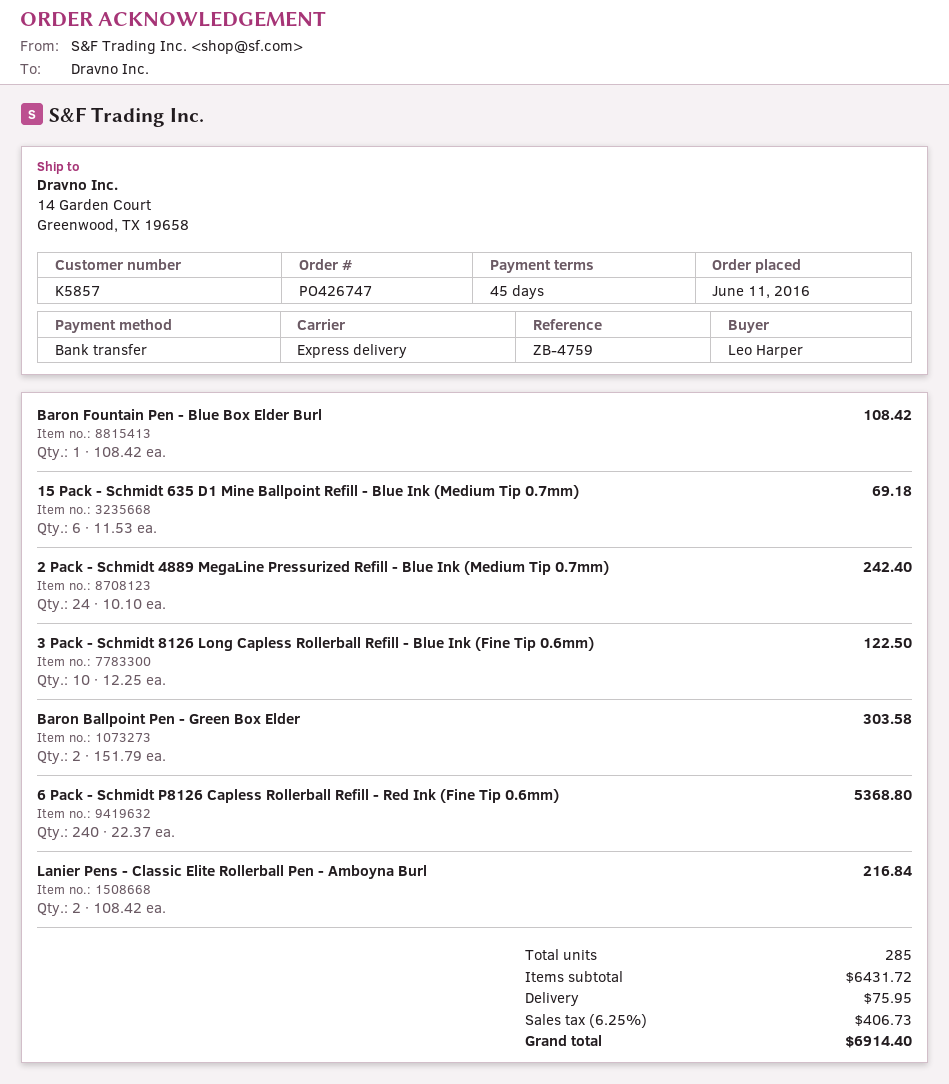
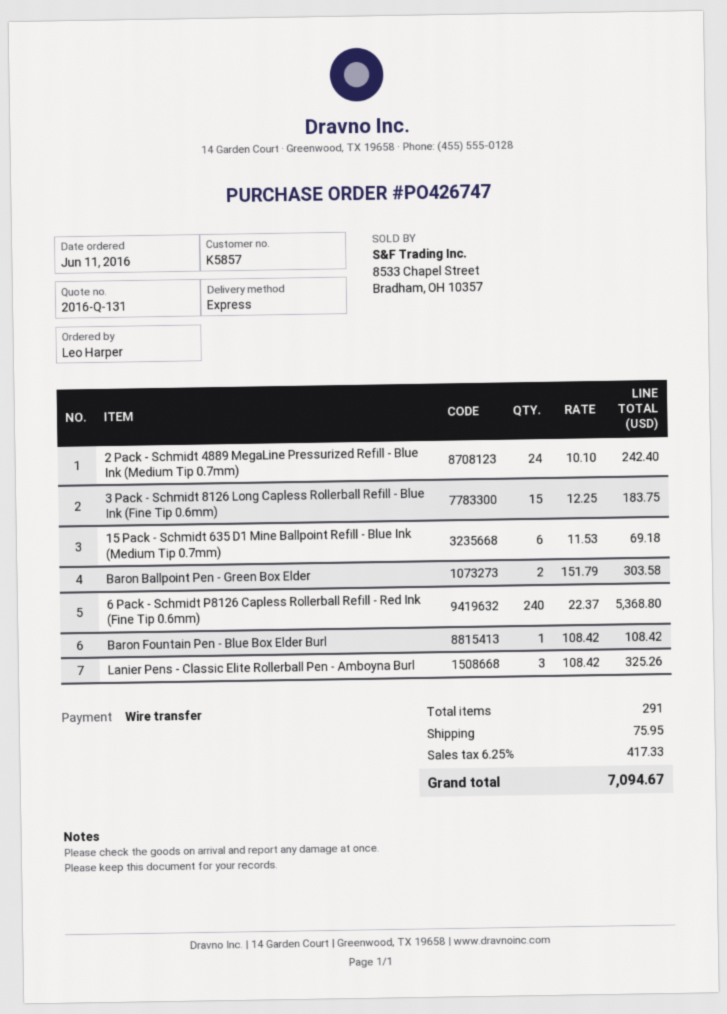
3 Pack - Schmidt 8126 Long Capless Rollerball Refill - Blue Ink (Fine Tip 0.6mm): 10 x 12.25 = 122.50 -> 15 x 12.25 = 183.75
Lanier Pens - Classic Elite Rollerball Pen - Amboyna Burl: 2 x 108.42 = 216.84 -> 3 x 108.42 = 325.26
total quantity: 285 -> 291
tax: 6.25% = 406.73 -> 6.25% = 417.33
total: 6914.40 -> 7094.67

